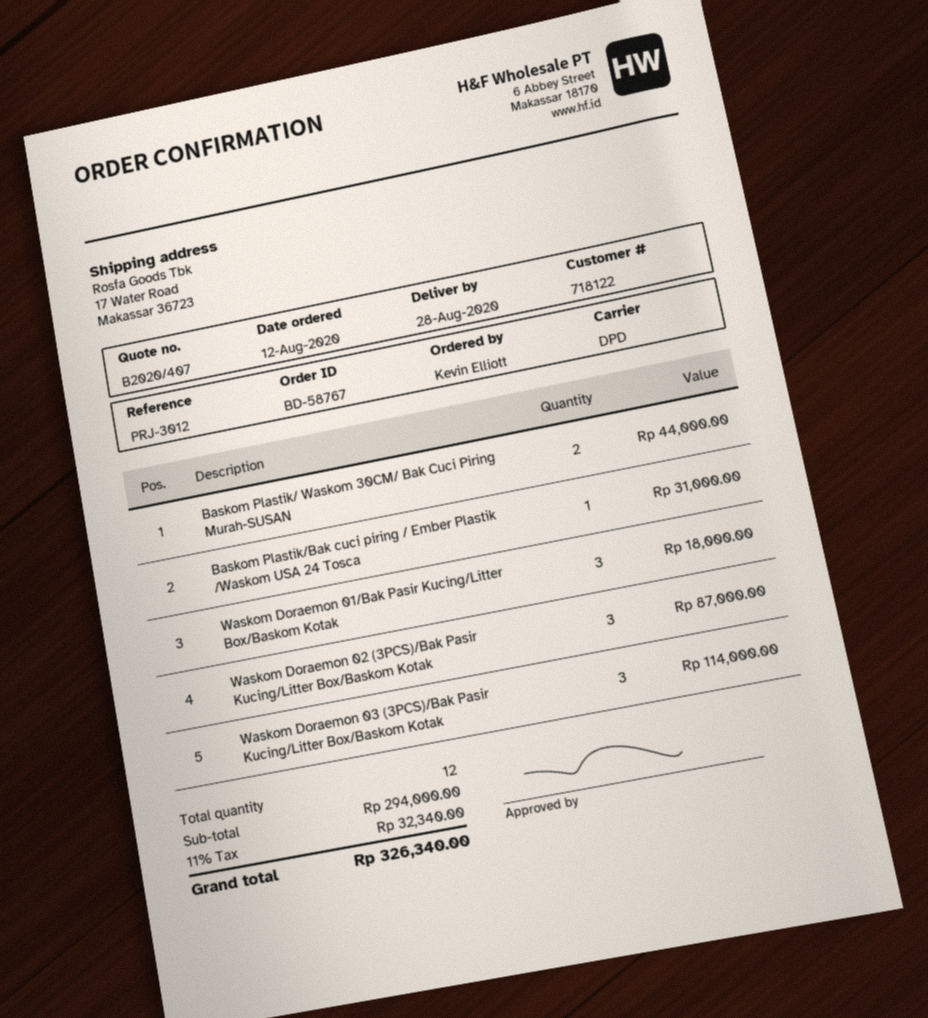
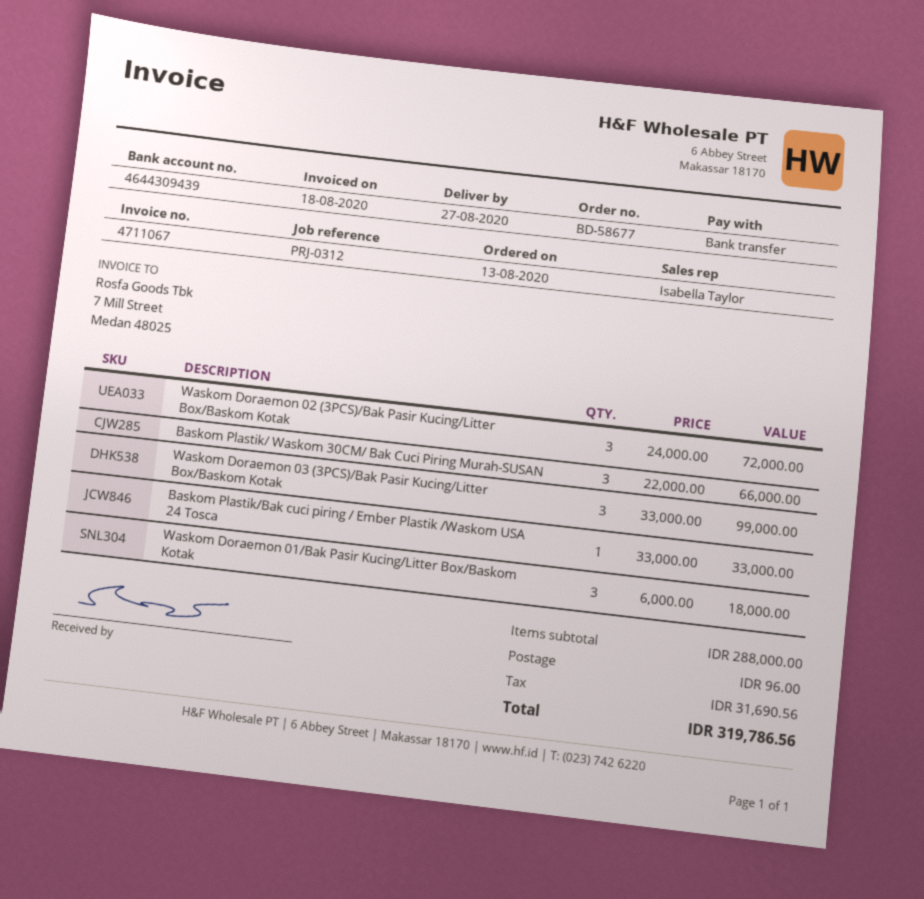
order number: BD-58767 -> BD-58677
order date: 2020-08-12 -> 2020-08-13
delivery date: 2020-08-28 -> 2020-08-27
reference: PRJ-3012 -> PRJ-0312
Baskom Plastik/ Waskom 30CM/ Bak Cuci Piring Murah-SUSAN: 2 for 44000.00 -> 3 for 66000.00
Baskom Plastik/Bak cuci piring / Ember Plastik /Waskom USA 24 Tosca: 1 for 31000.00 -> 1 for 33000.00
Waskom Doraemon 02 (3PCS)/Bak Pasir Kucing/Litter Box/Baskom Kotak: 3 for 87000.00 -> 3 for 72000.00
Waskom Doraemon 03 (3PCS)/Bak Pasir Kucing/Litter Box/Baskom Kotak: 3 for 114000.00 -> 3 for 99000.00
subtotal: 294000.00 -> 288000.00
shipping: none -> 96.00
tax: 32340.00 -> 31690.56
total: 326340.00 -> 319786.56

